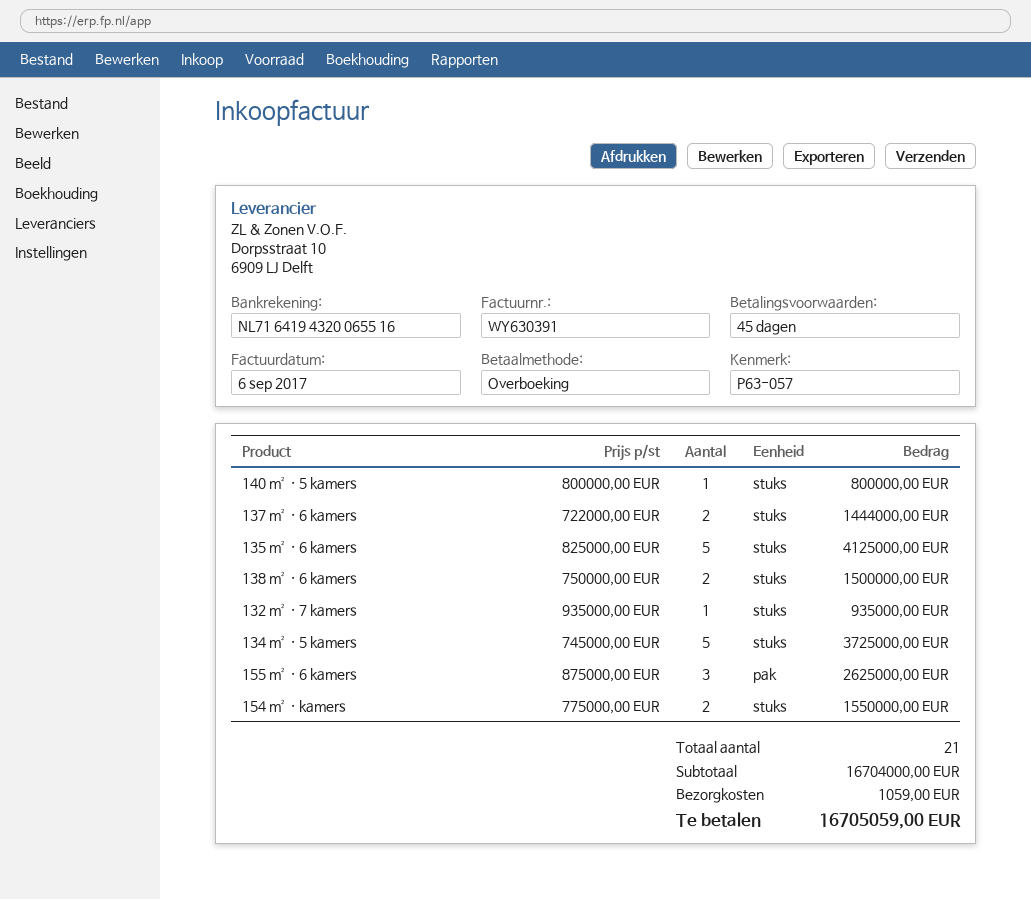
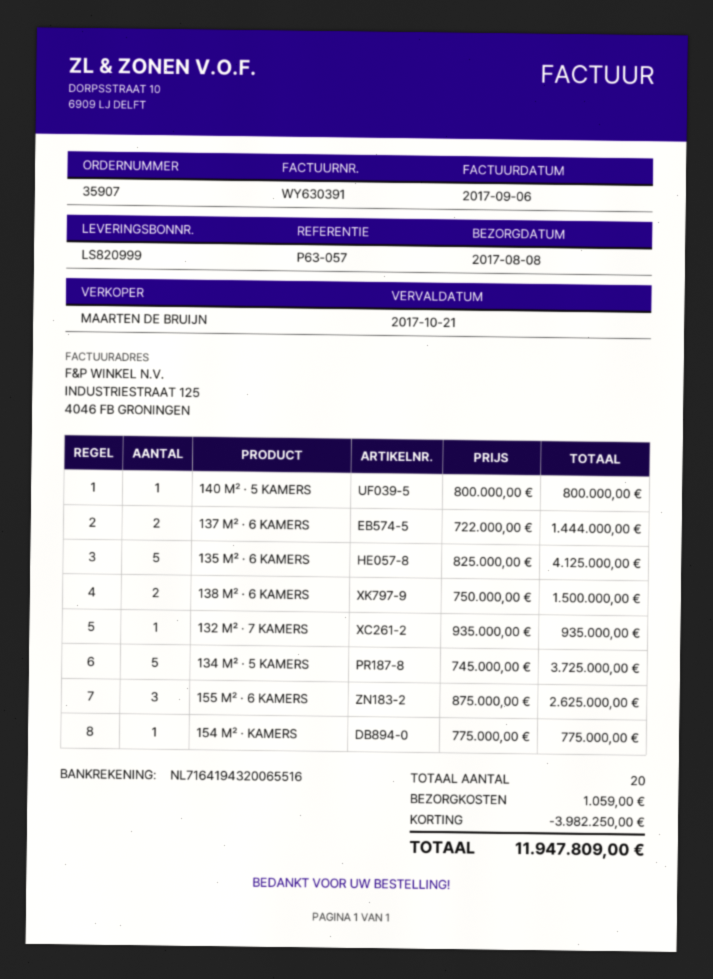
154 m² · kamers: 2 x 775000.00 = 1550000.00 -> 1 x 775000.00 = 775000.00
total quantity: 21 -> 20
discount: none -> 3982250.00
total: 16705059.00 -> 11947809.00

